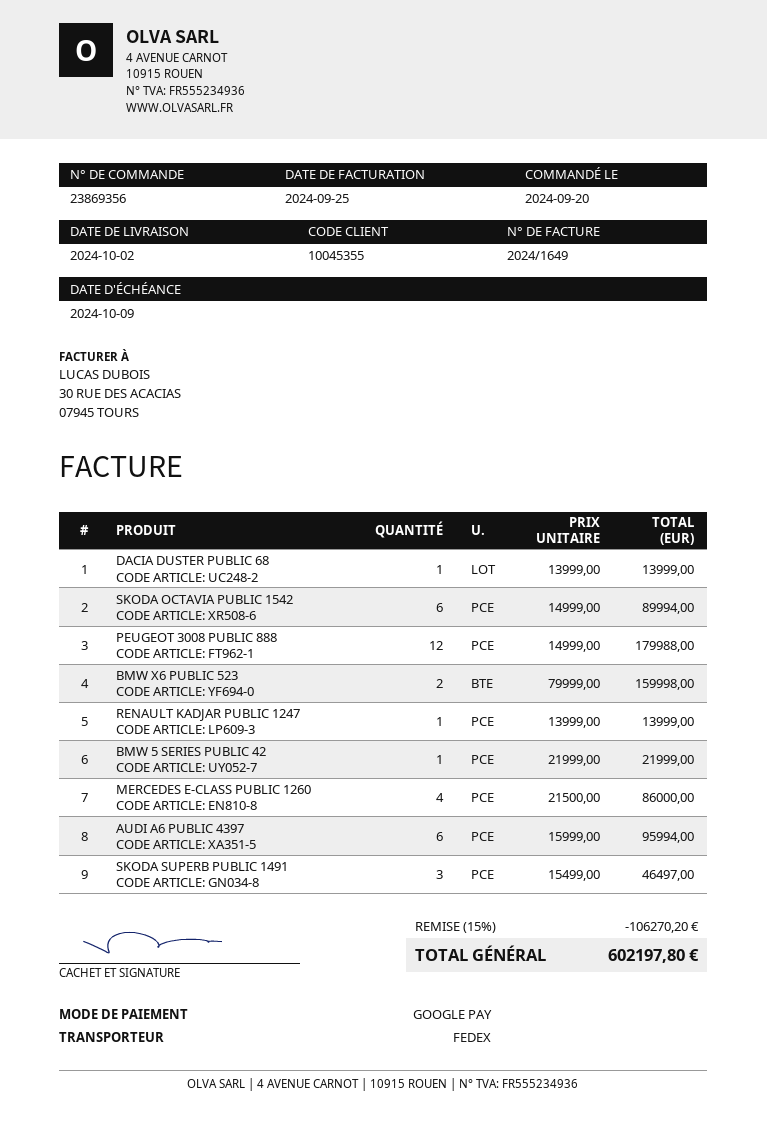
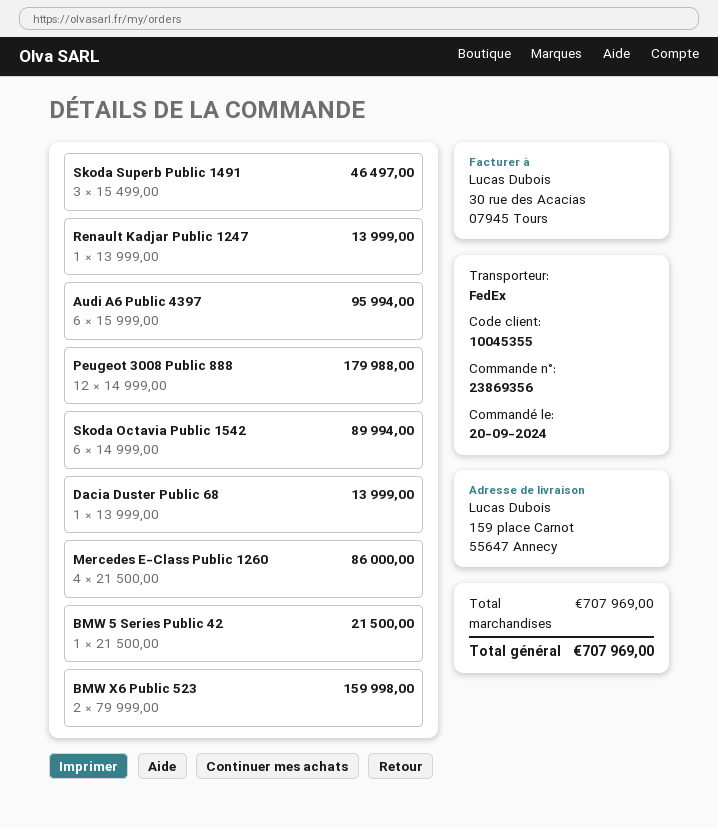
BMW 5 SERIES PUBLIC 42: 1 x 21999.00 = 21999.00 -> 1 x 21500.00 = 21500.00
discount: 15% = 106270.20 -> none
total: 602197.80 -> 707969.00

